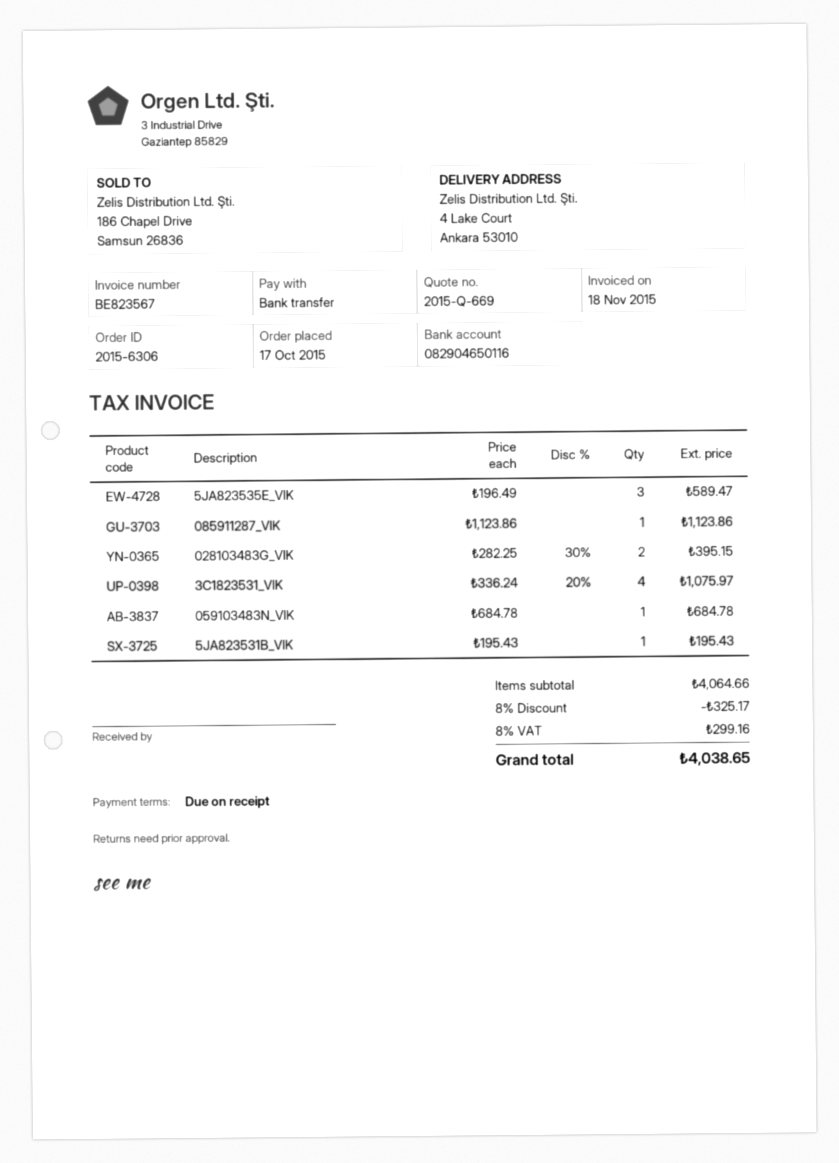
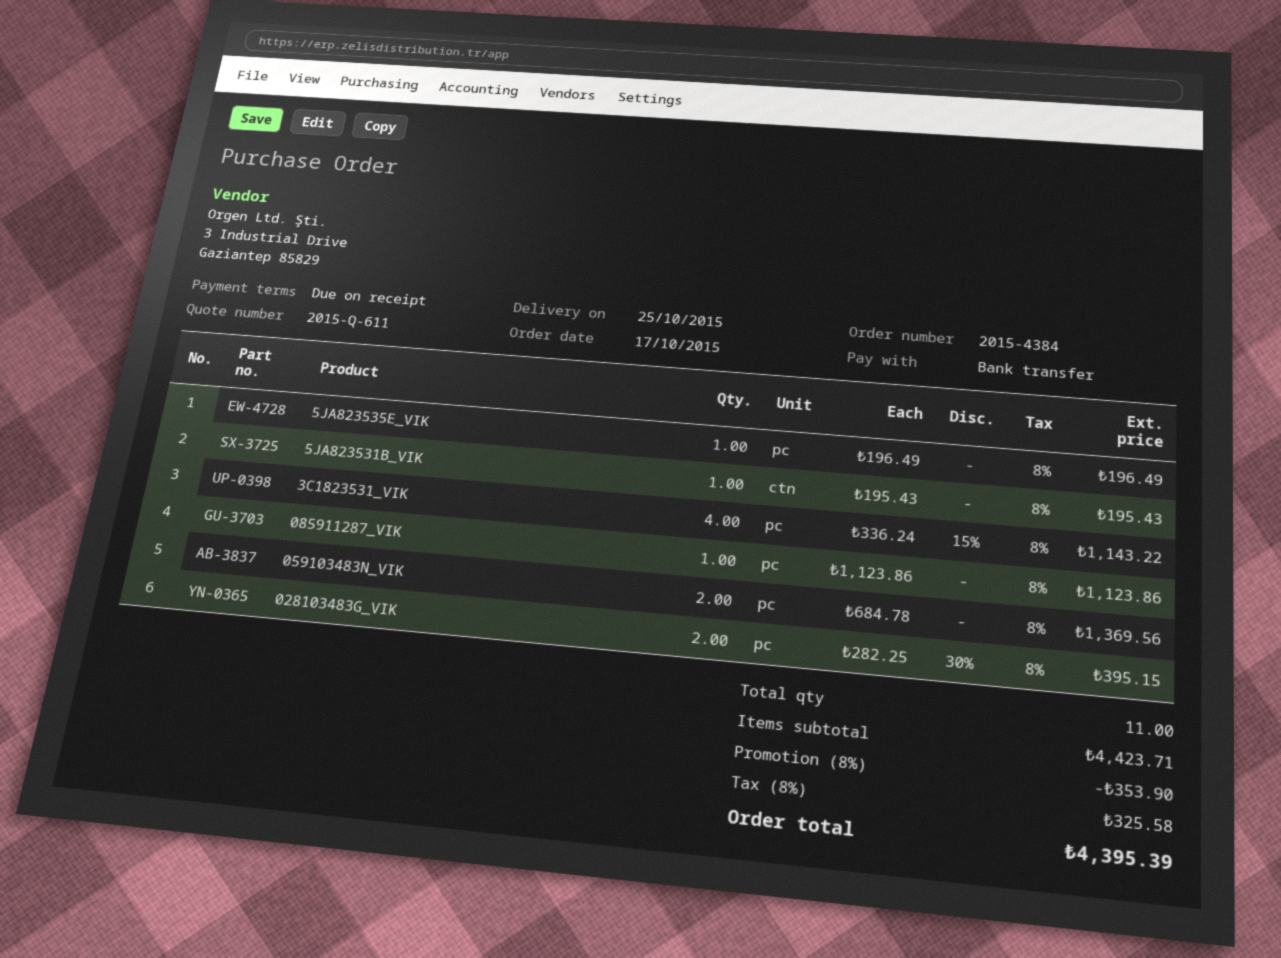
quote number: 2015-Q-669 -> 2015-Q-611
order number: 2015-6306 -> 2015-4384
5JA823535E_VIK: 3 x 196.49 = 589.47 -> 1 x 196.49 = 196.49
3C1823531_VIK: 4 x 336.24 - 20% = 1075.97 -> 4 x 336.24 - 15% = 1143.22
059103483N_VIK: 1 x 684.78 = 684.78 -> 2 x 684.78 = 1369.56
subtotal: 4064.66 -> 4423.71
discount: 8% = 325.17 -> 8% = 353.90
tax: 8% = 299.16 -> 8% = 325.58
total: 4038.65 -> 4395.39

